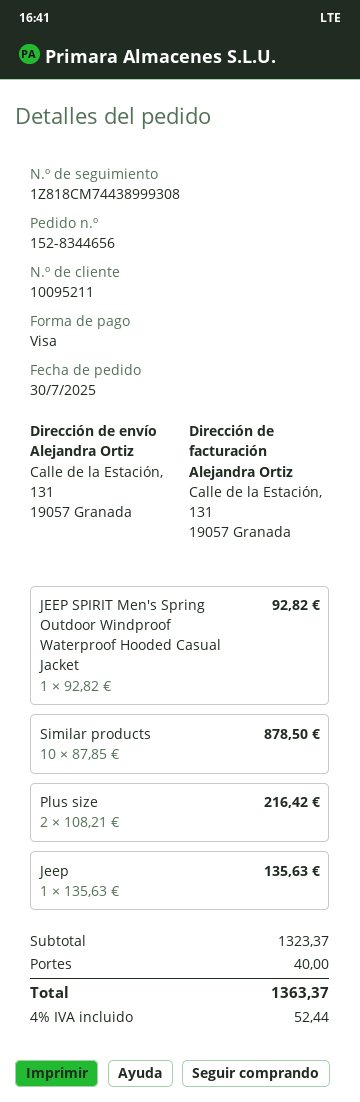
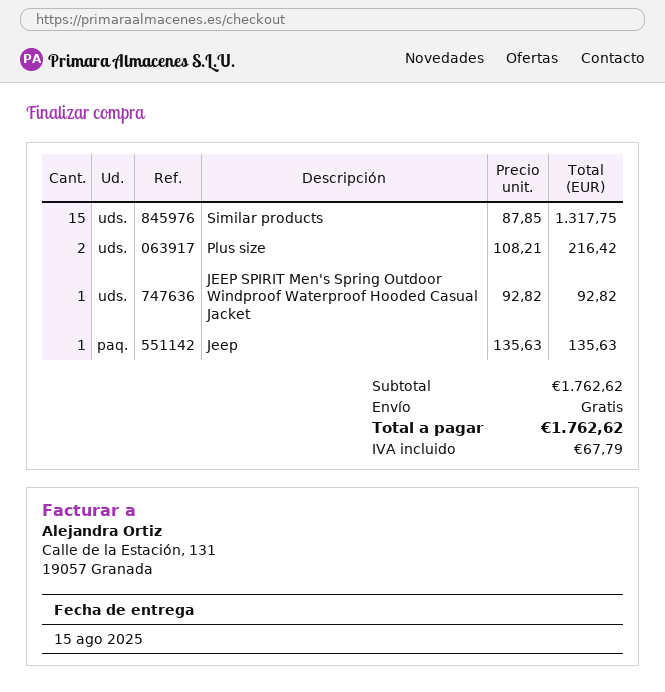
Similar products: 10 x 87.85 = 878.50 -> 15 x 87.85 = 1317.75
subtotal: 1323.37 -> 1762.62
shipping: 40.00 -> 0.00
tax: 52.44 -> 67.79
total: 1363.37 -> 1762.62

